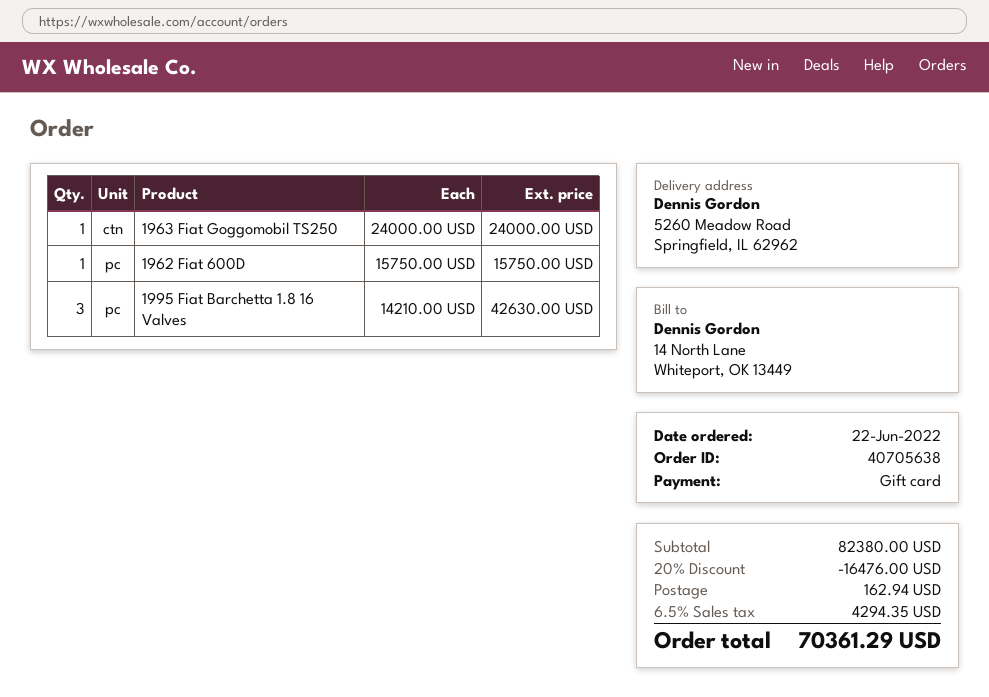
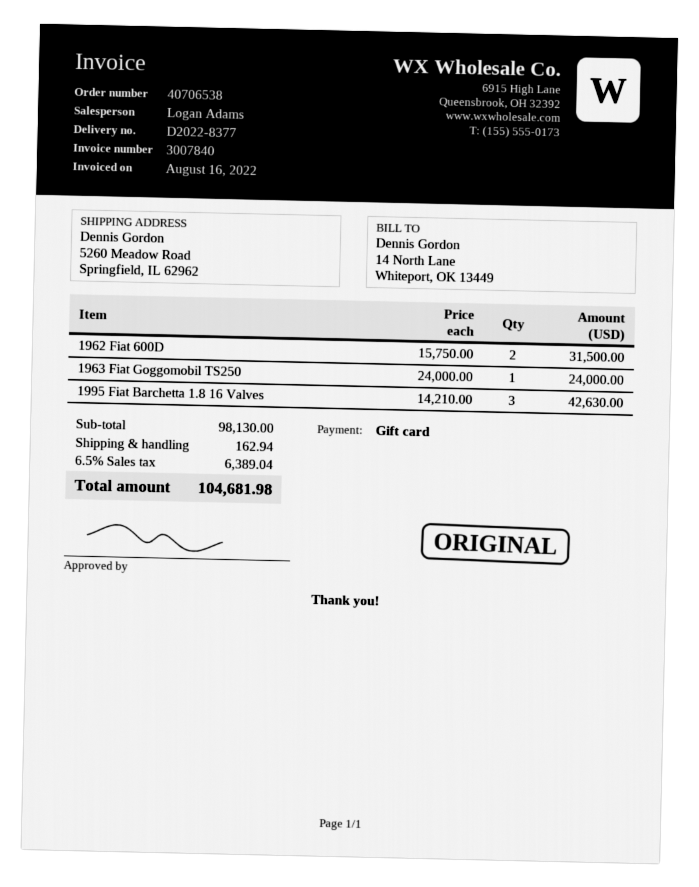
order number: 40705638 -> 40706538
1962 Fiat 600D: 1 x 15750.00 = 15750.00 -> 2 x 15750.00 = 31500.00
subtotal: 82380.00 -> 98130.00
discount: 20% = 16476.00 -> none
tax: 6.5% = 4294.35 -> 6.5% = 6389.04
total: 70361.29 -> 104681.98

